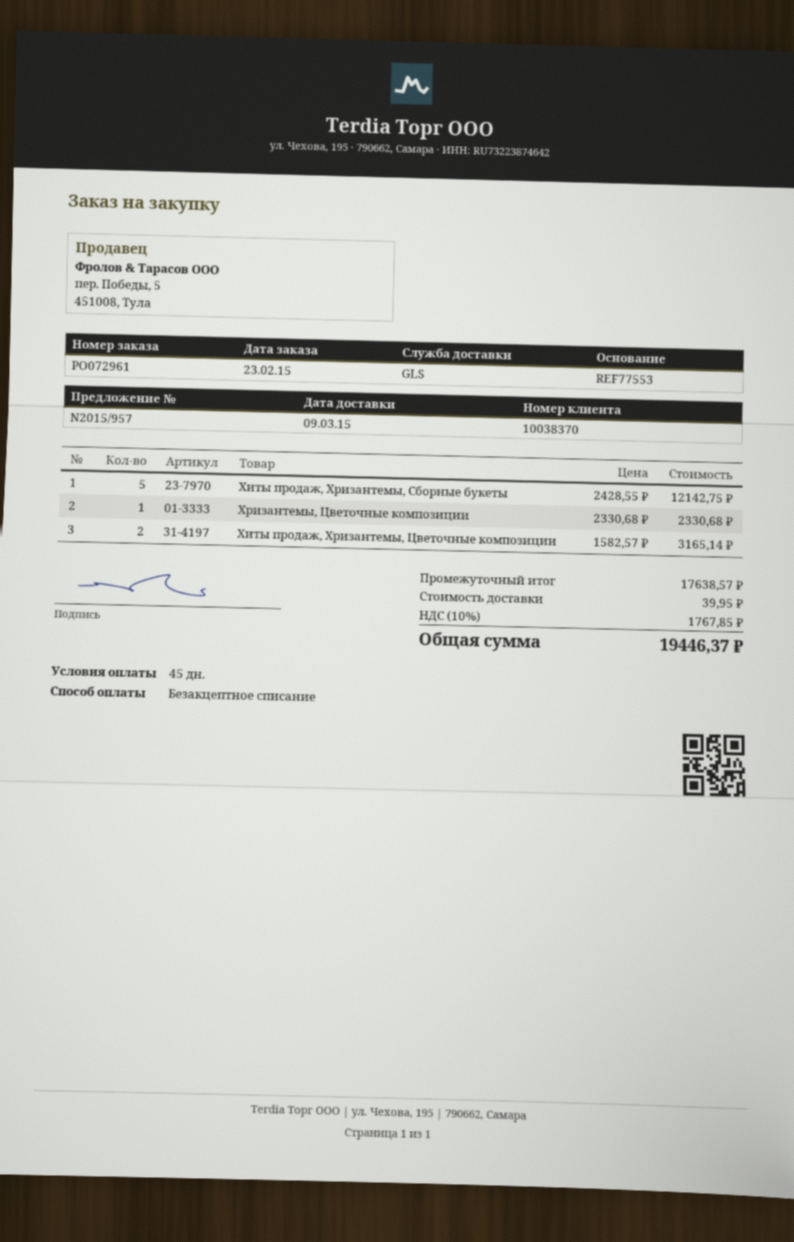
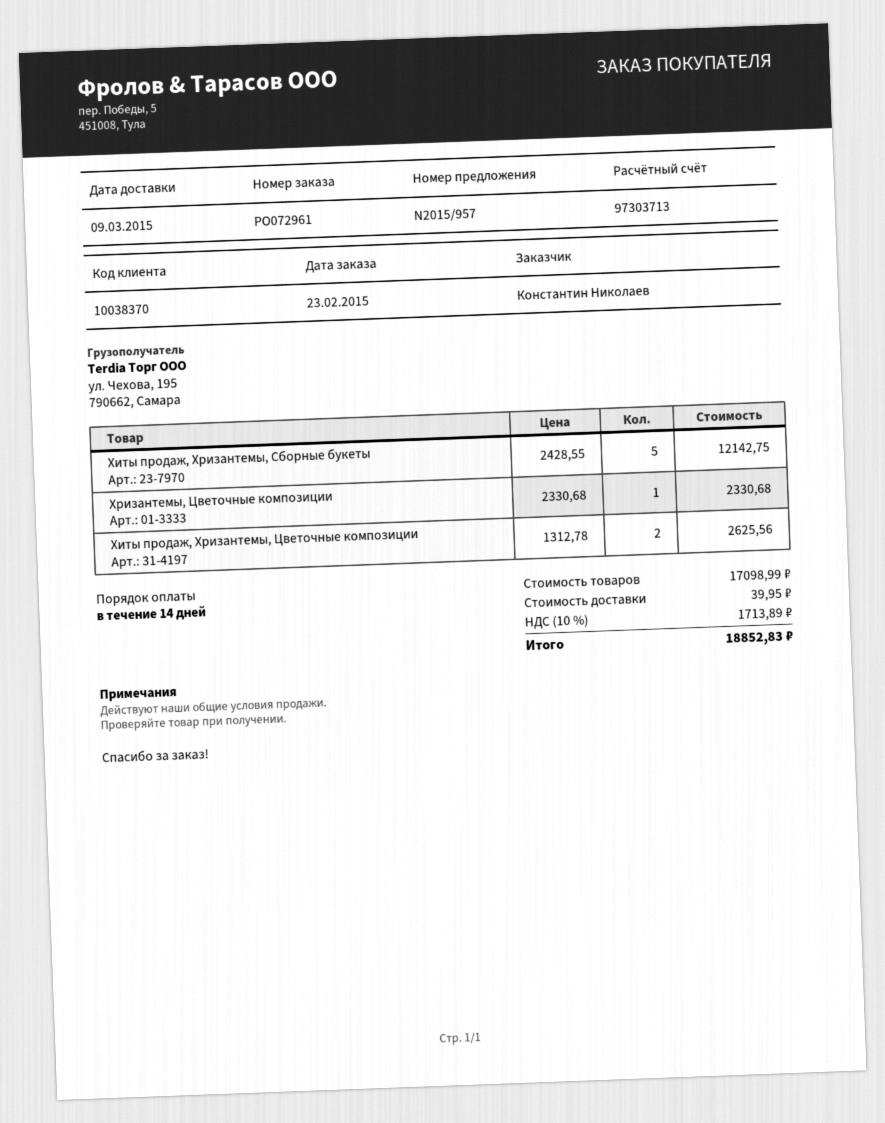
payment terms: 45 days -> 14 days
Хиты продаж, Хризантемы, Цветочные композиции: 2 x 1582.57 = 3165.14 -> 2 x 1312.78 = 2625.56
subtotal: 17638.57 -> 17098.99
tax: 10% = 1767.85 -> 10% = 1713.89
total: 19446.37 -> 18852.83

